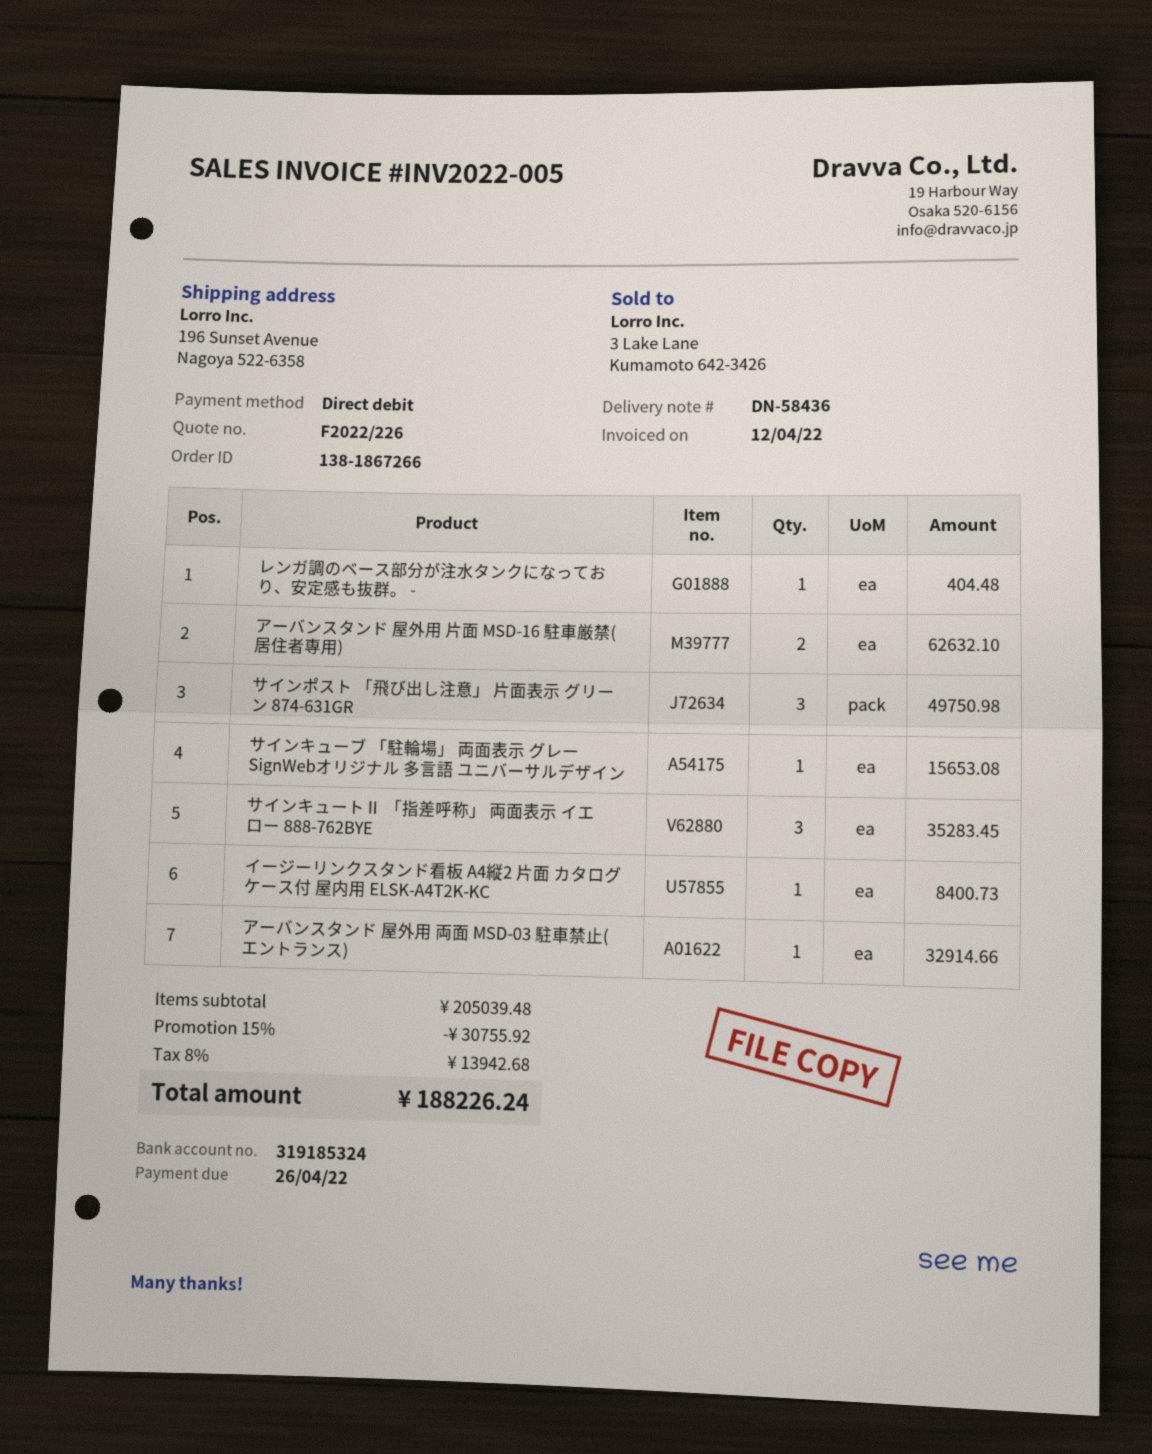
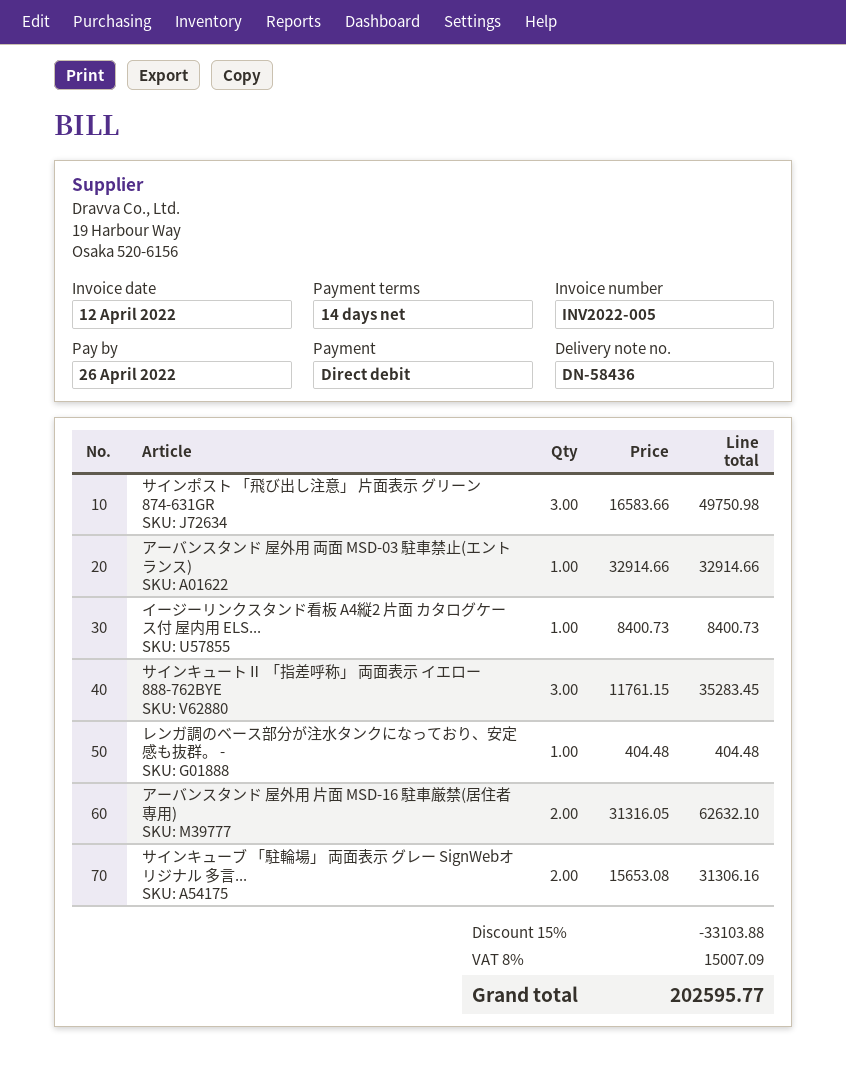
サインキューブ 「駐輪場」 両面表示 グレー SignWebオリジナル 多言語 ユニバーサルデザイン: 1 for 15653.08 -> 2 for 31306.16
discount: 15% = 30755.92 -> 15% = 33103.88
tax: 8% = 13942.68 -> 8% = 15007.09
total: 188226.24 -> 202595.77

